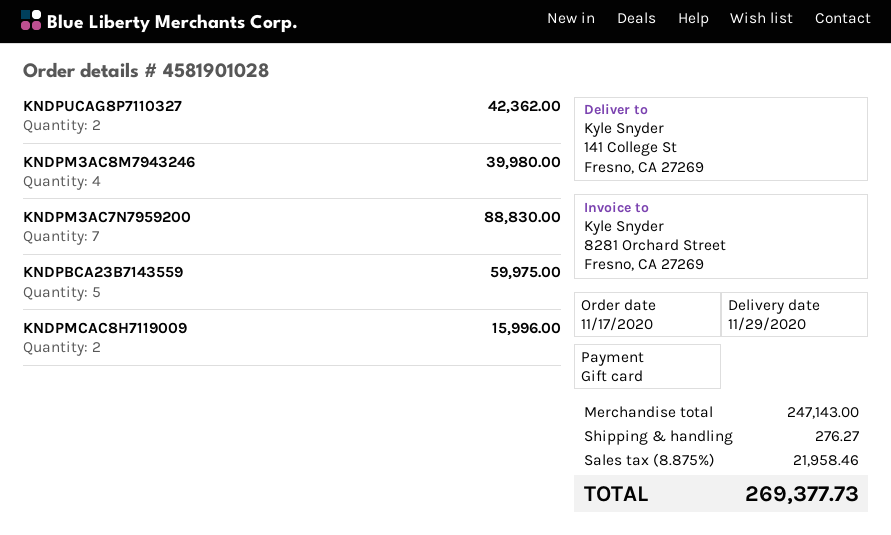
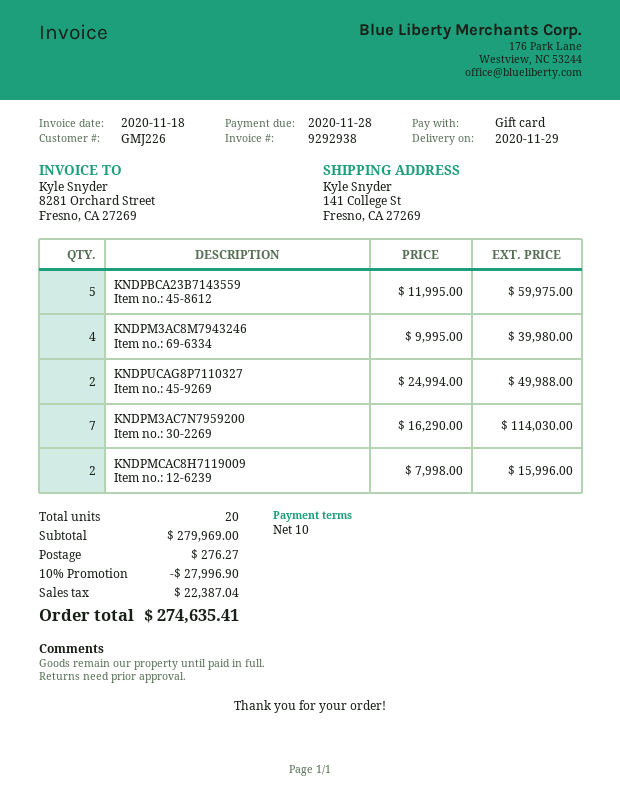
KNDPUCAG8P7110327: 2 for 42362.00 -> 2 for 49988.00
KNDPM3AC7N7959200: 7 for 88830.00 -> 7 for 114030.00
subtotal: 247143.00 -> 279969.00
discount: none -> 10% = 27996.90
tax: 21958.46 -> 22387.04
total: 269377.73 -> 274635.41

